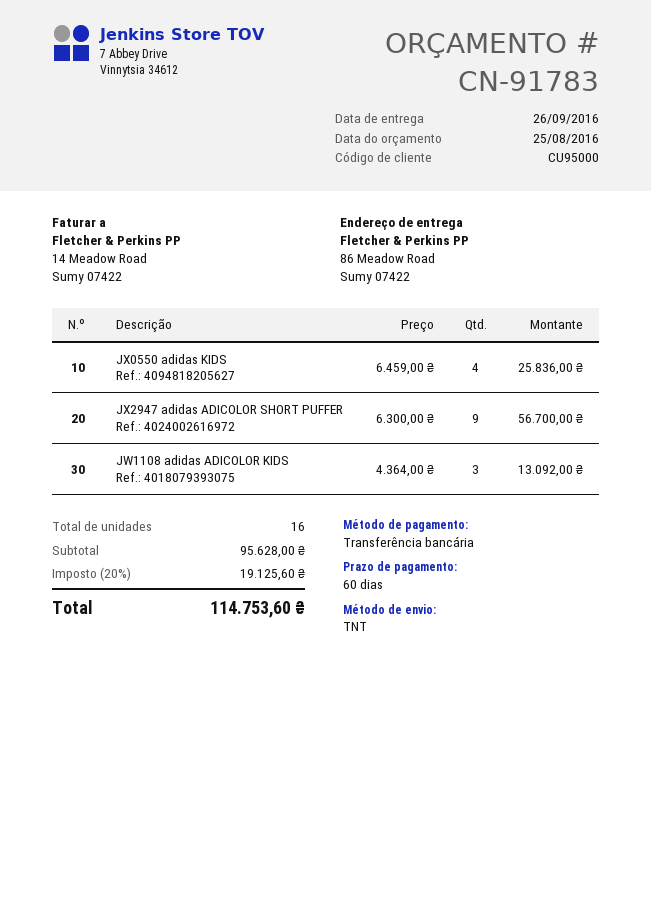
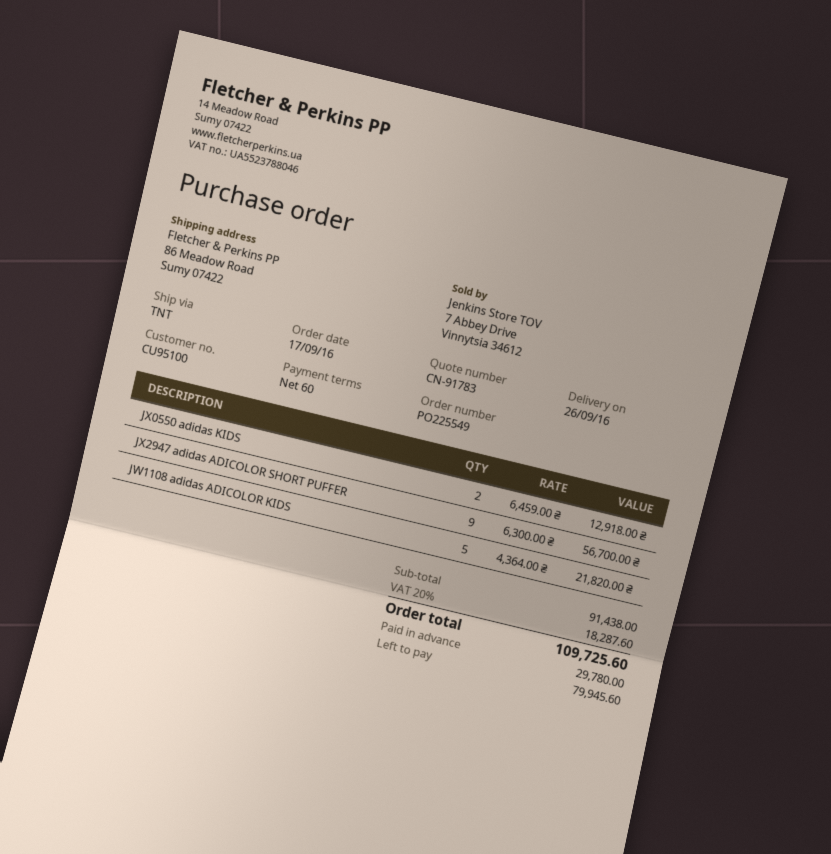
customer number: CU95000 -> CU95100
JX0550 adidas KIDS: 4 x 6459.00 = 25836.00 -> 2 x 6459.00 = 12918.00
JW1108 adidas ADICOLOR KIDS: 3 x 4364.00 = 13092.00 -> 5 x 4364.00 = 21820.00
subtotal: 95628.00 -> 91438.00
tax: 20% = 19125.60 -> 20% = 18287.60
total: 114753.60 -> 109725.60

